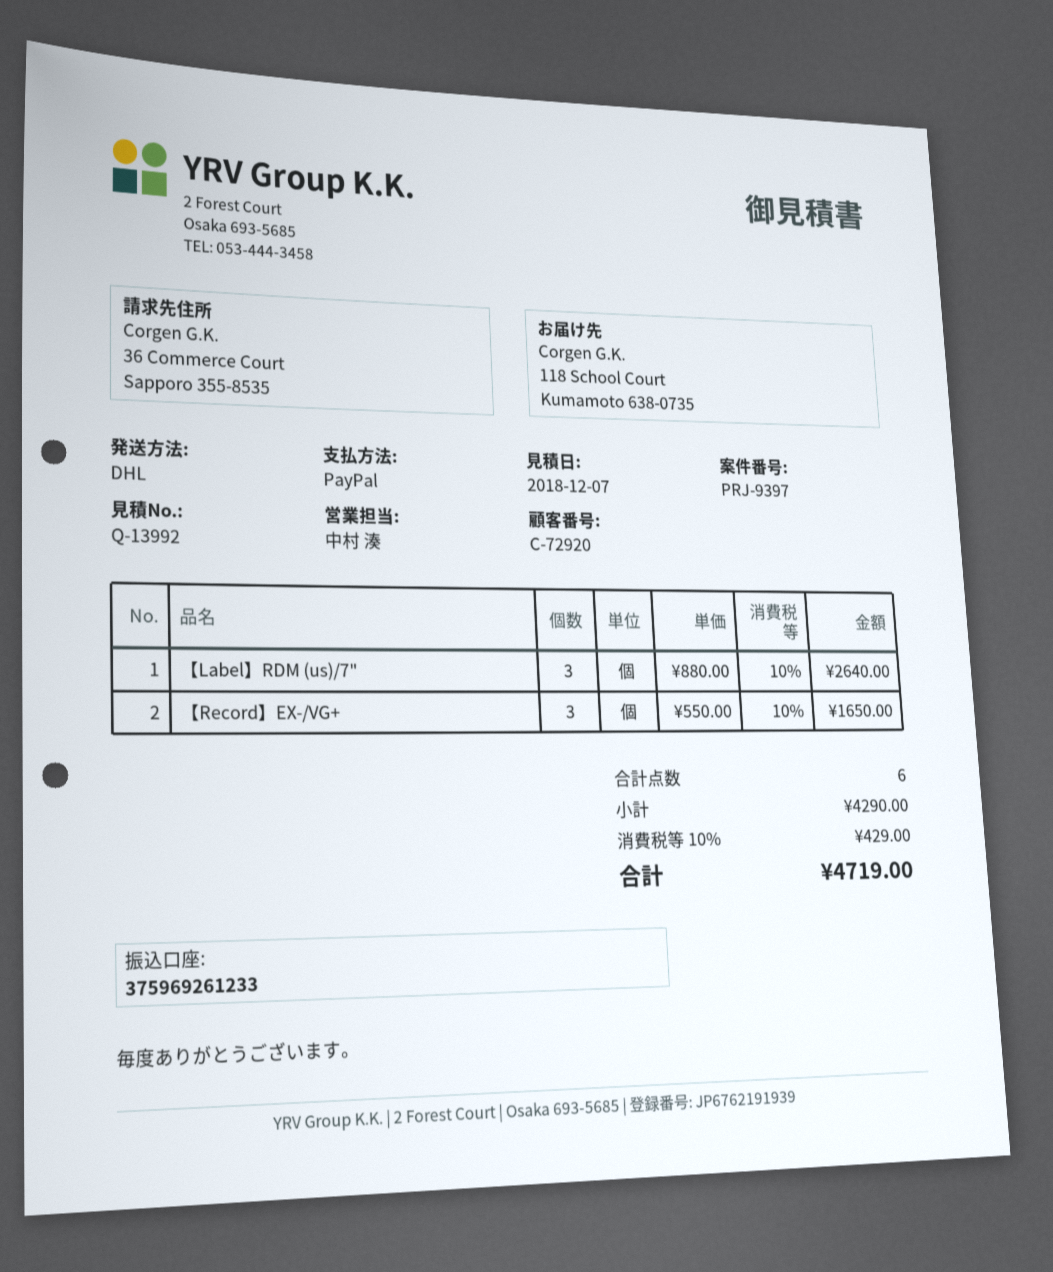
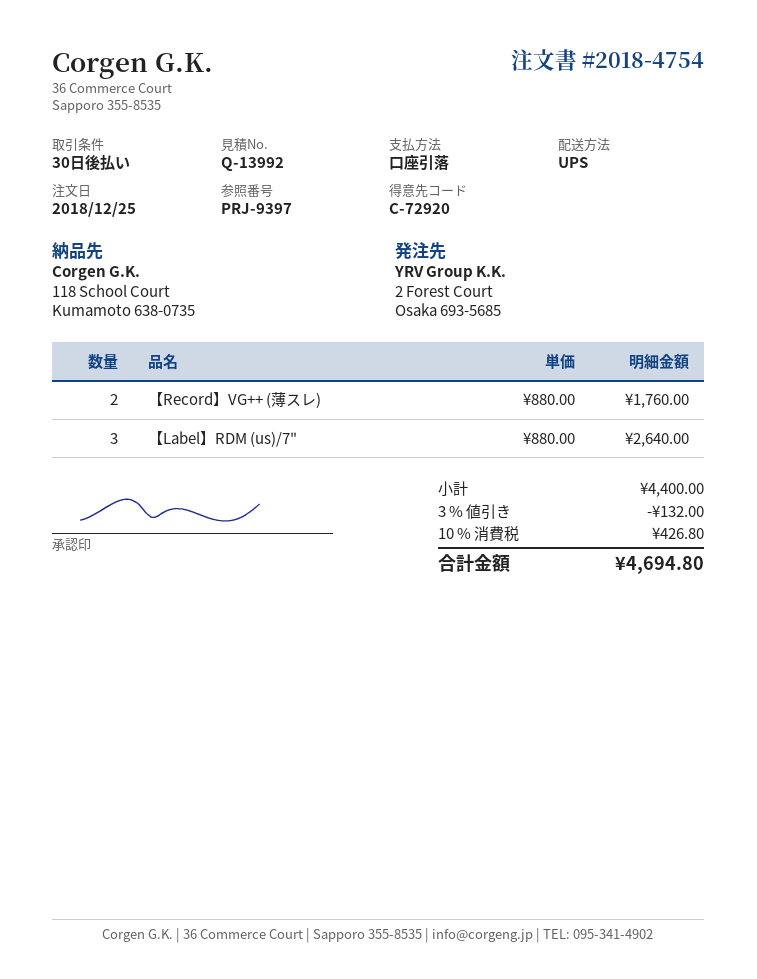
payment method: PayPal -> direct debit
shipping method: DHL -> UPS
【Record】EX-/VG+: 3 x 550.00 = 1650.00 -> none
【Record】VG++ (薄スレ): none -> 2 x 880.00 = 1760.00
subtotal: 4290.00 -> 4400.00
discount: none -> 3% = 132.00
tax: 10% = 429.00 -> 10% = 426.80
total: 4719.00 -> 4694.80

